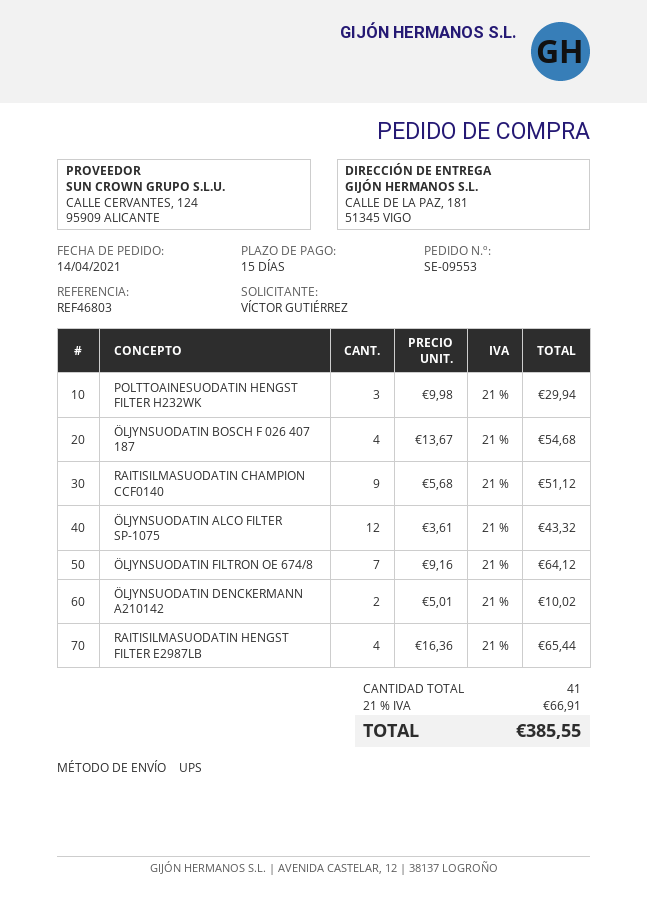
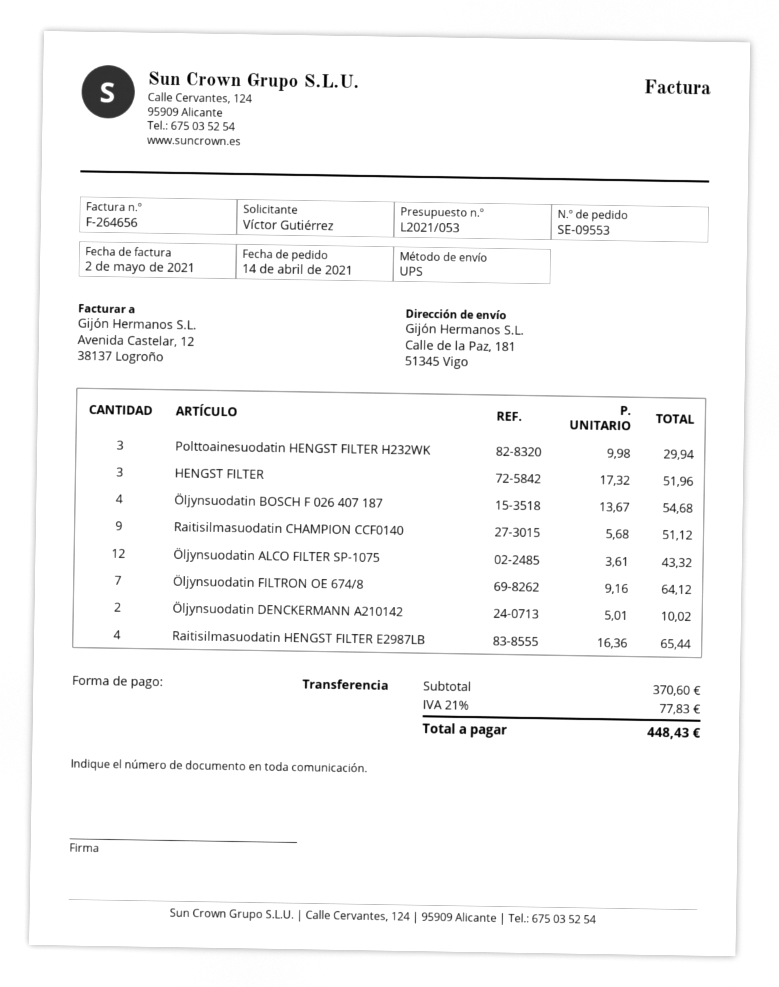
HENGST FILTER: none -> 3 x 17.32 = 51.96
tax: 21% = 66.91 -> 21% = 77.83
total: 385.55 -> 448.43

